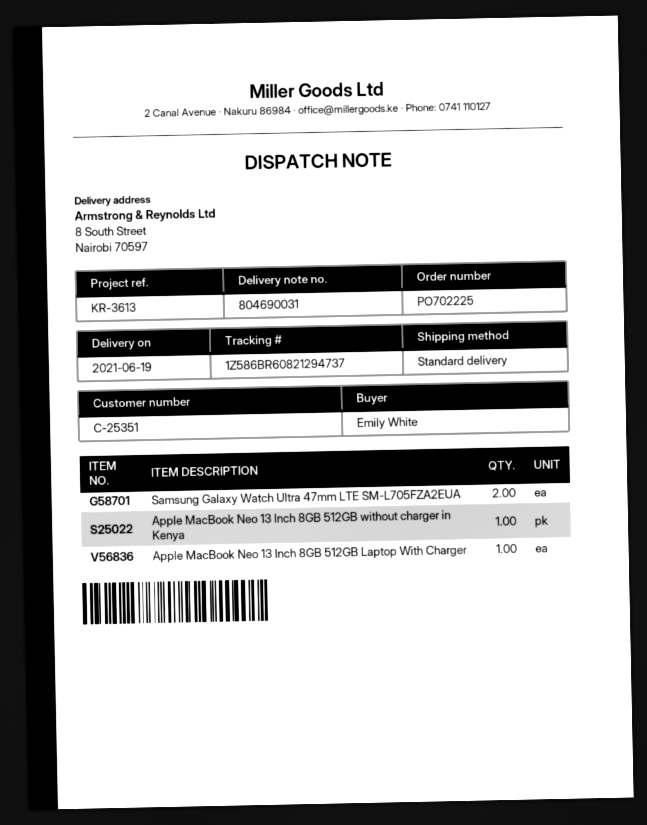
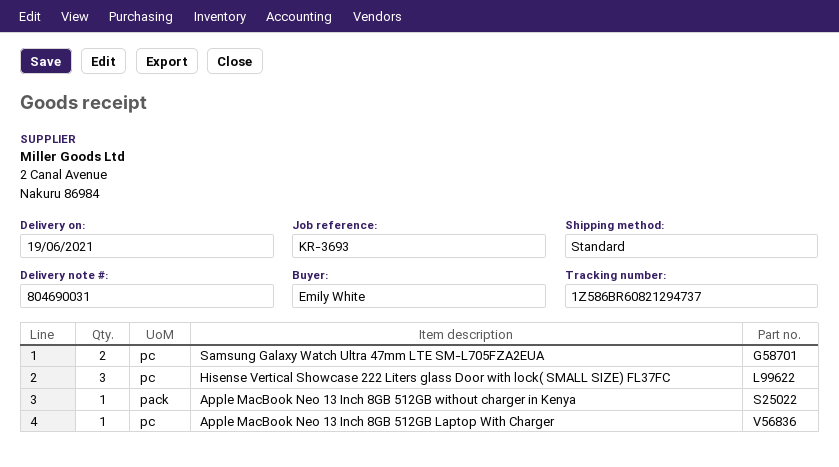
reference: KR-3613 -> KR-3693
Hisense Vertical Showcase 222 Liters glass Door with lock( SMALL SIZE) FL37FC: none -> 3

